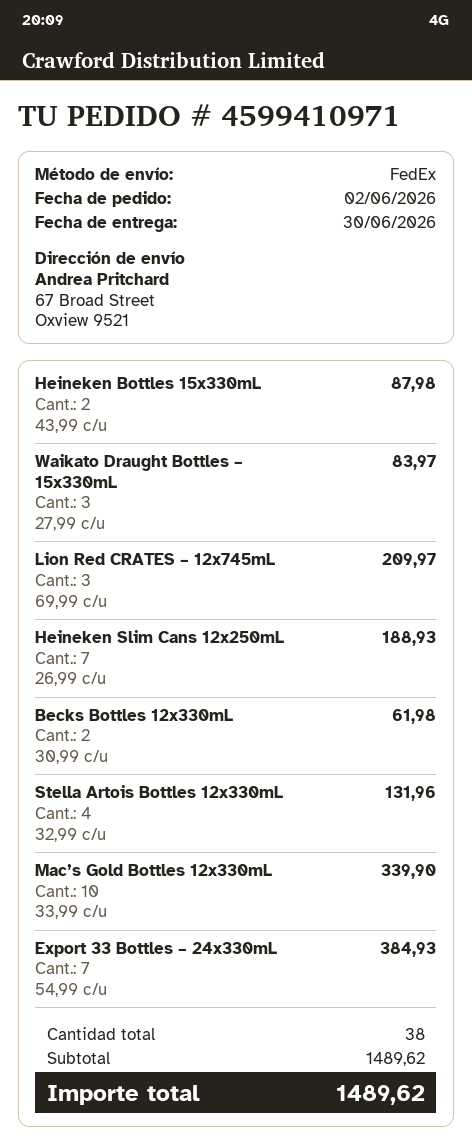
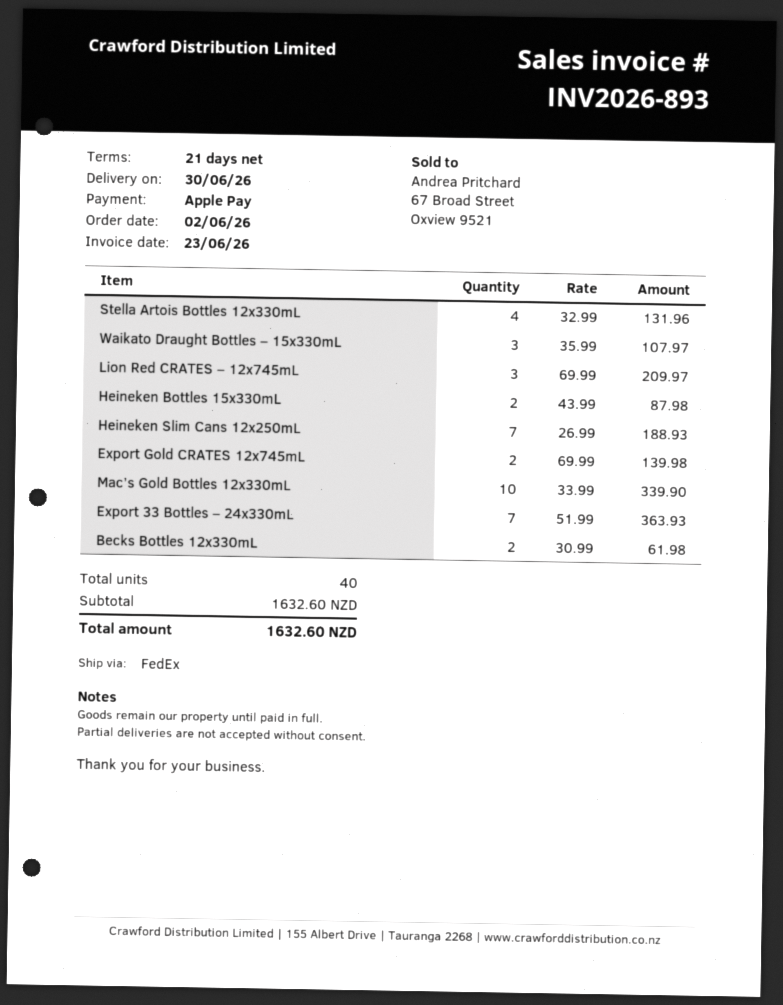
Waikato Draught Bottles – 15x330mL: 3 x 27.99 = 83.97 -> 3 x 35.99 = 107.97
Export 33 Bottles – 24x330mL: 7 x 54.99 = 384.93 -> 7 x 51.99 = 363.93
Export Gold CRATES 12x745mL: none -> 2 x 69.99 = 139.98
total quantity: 38 -> 40
subtotal: 1489.62 -> 1632.60
total: 1489.62 -> 1632.60

